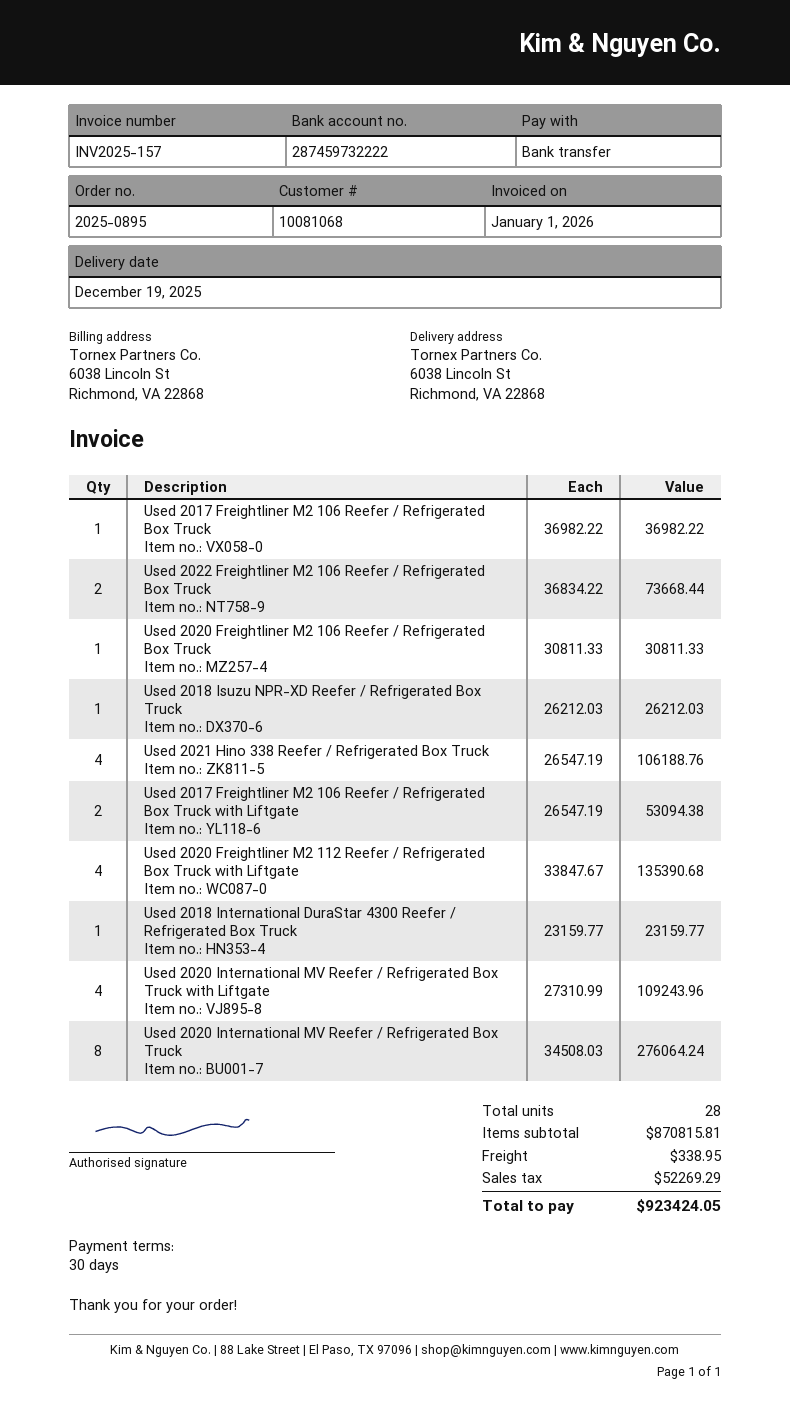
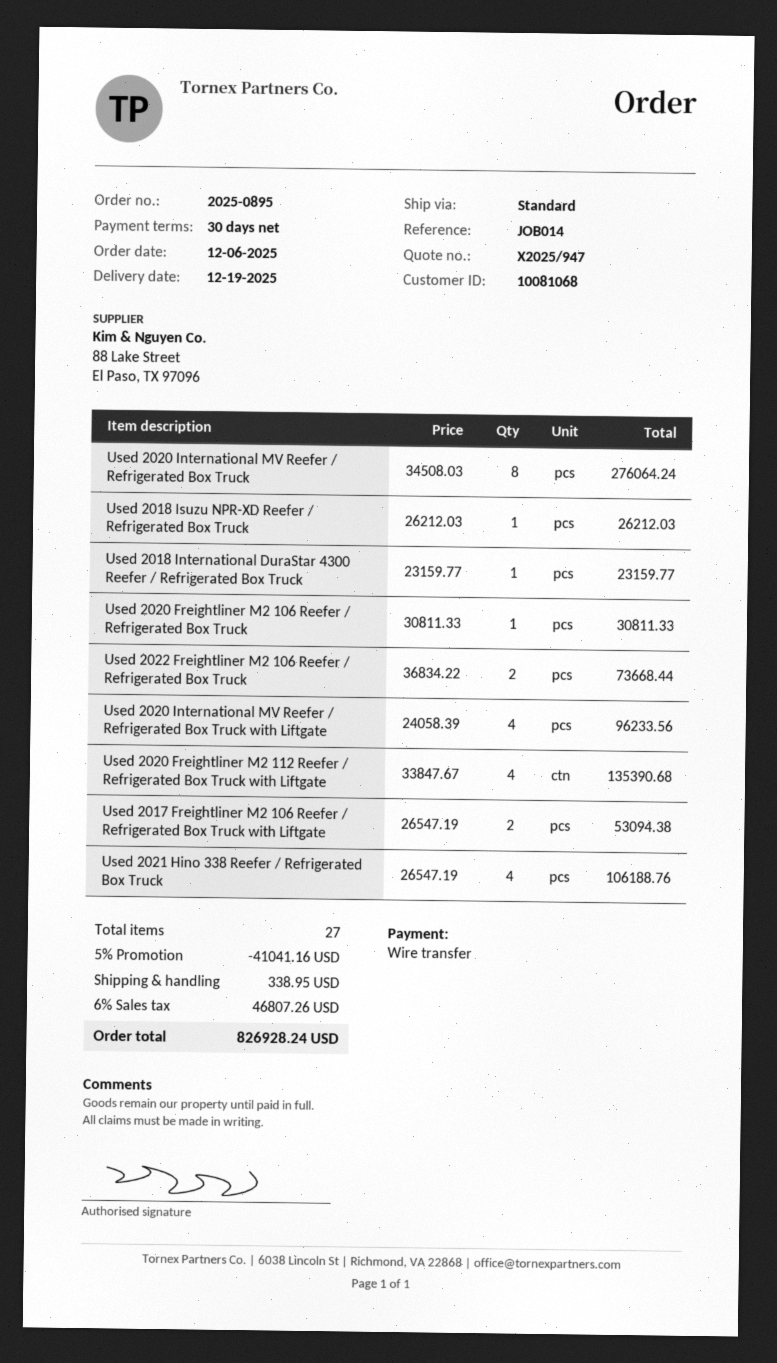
Used 2017 Freightliner M2 106 Reefer / Refrigerated Box Truck: 1 x 36982.22 = 36982.22 -> none
Used 2020 International MV Reefer / Refrigerated Box Truck with Liftgate: 4 x 27310.99 = 109243.96 -> 4 x 24058.39 = 96233.56
total quantity: 28 -> 27
discount: none -> 5% = 41041.16
tax: 52269.29 -> 46807.26
total: 923424.05 -> 826928.24

